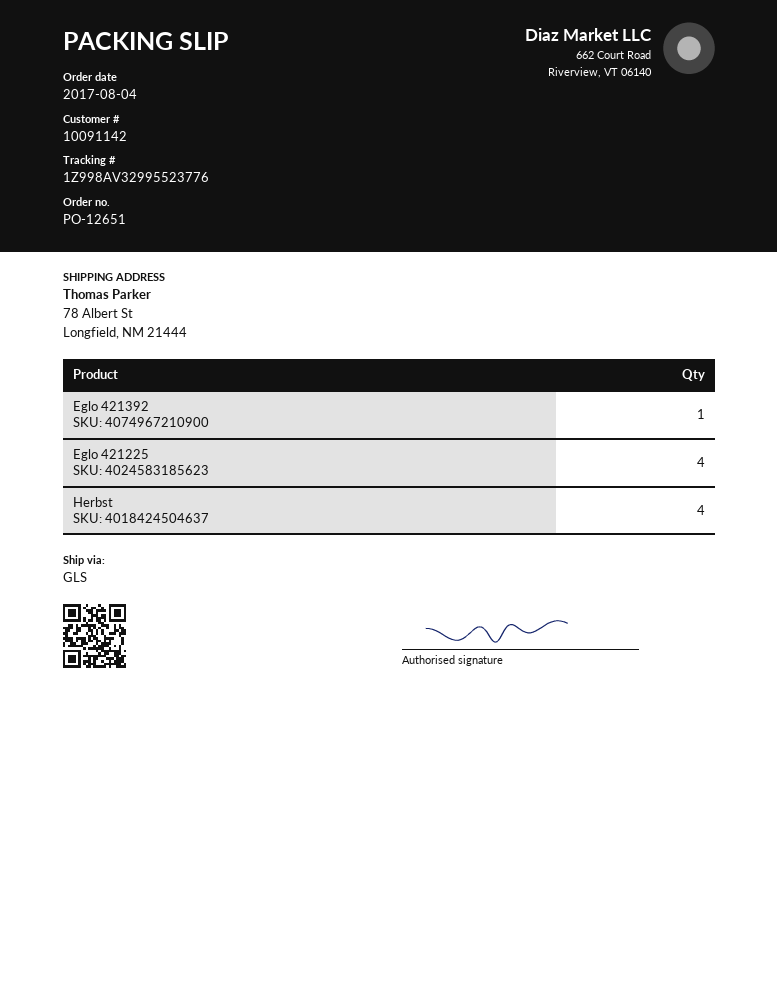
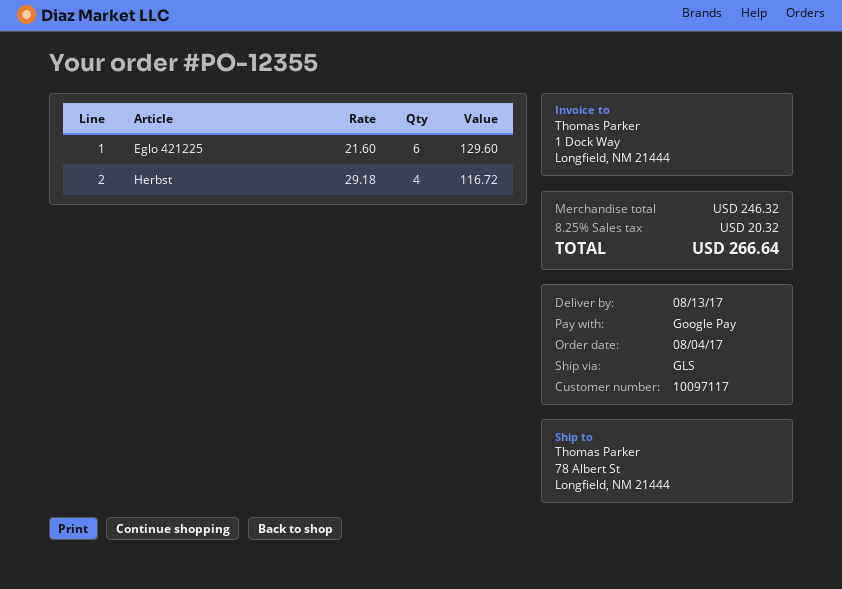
order number: PO-12651 -> PO-12355
customer number: 10091142 -> 10097117
Eglo 421392: 1 -> none
Eglo 421225: 4 -> 6

